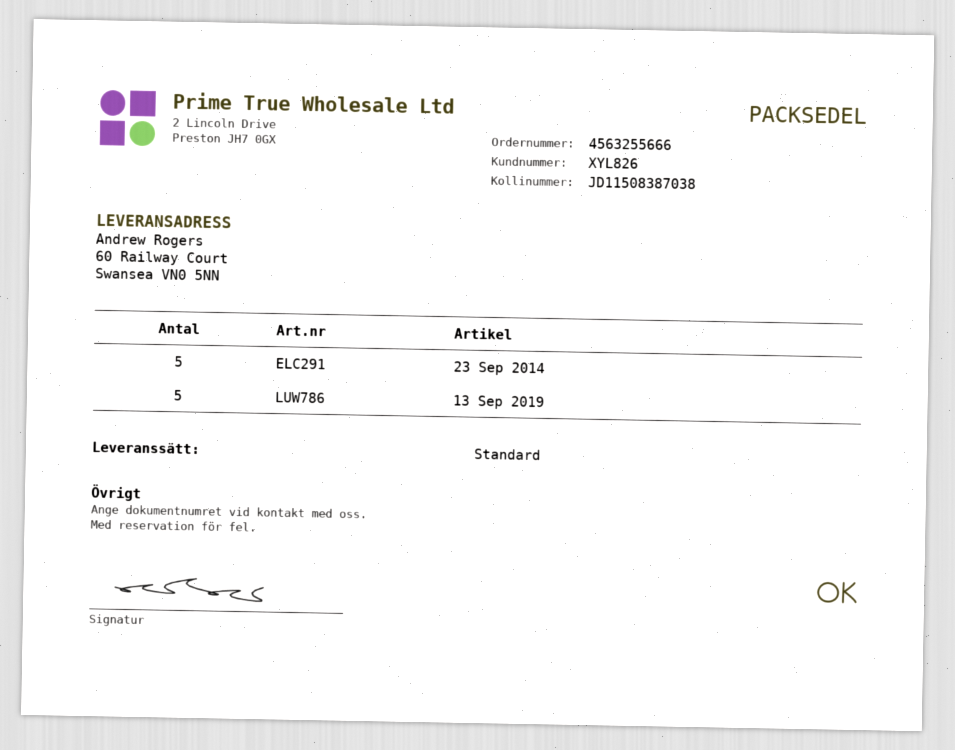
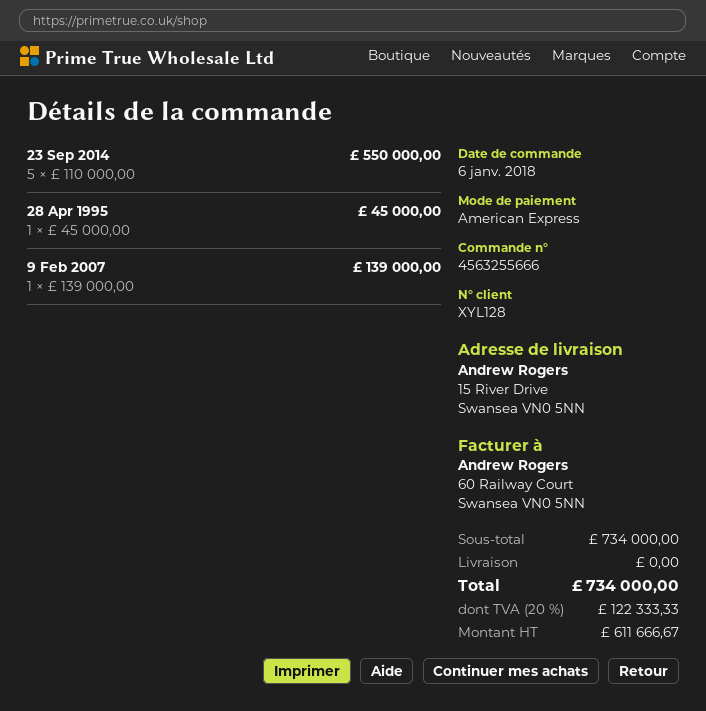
customer number: XYL826 -> XYL128
ship to: 60 Railway Court, Swansea VN0 5NN -> 15 River Drive, Swansea VN0 5NN
13 Sep 2019: 5 -> none
28 Apr 1995: none -> 1
9 Feb 2007: none -> 1

